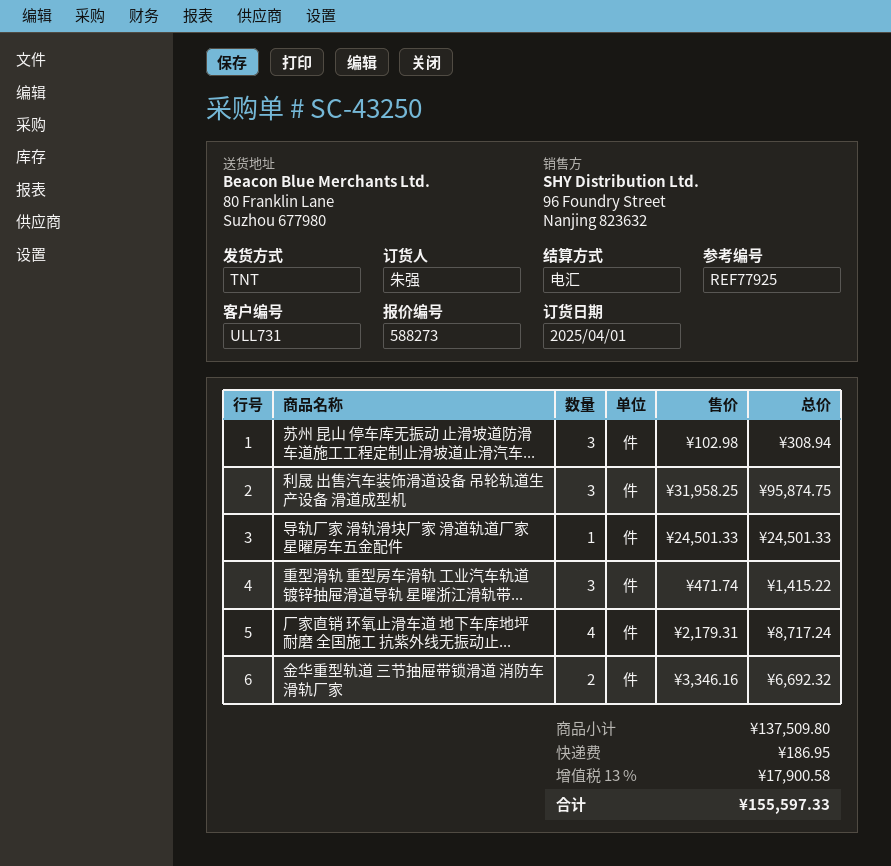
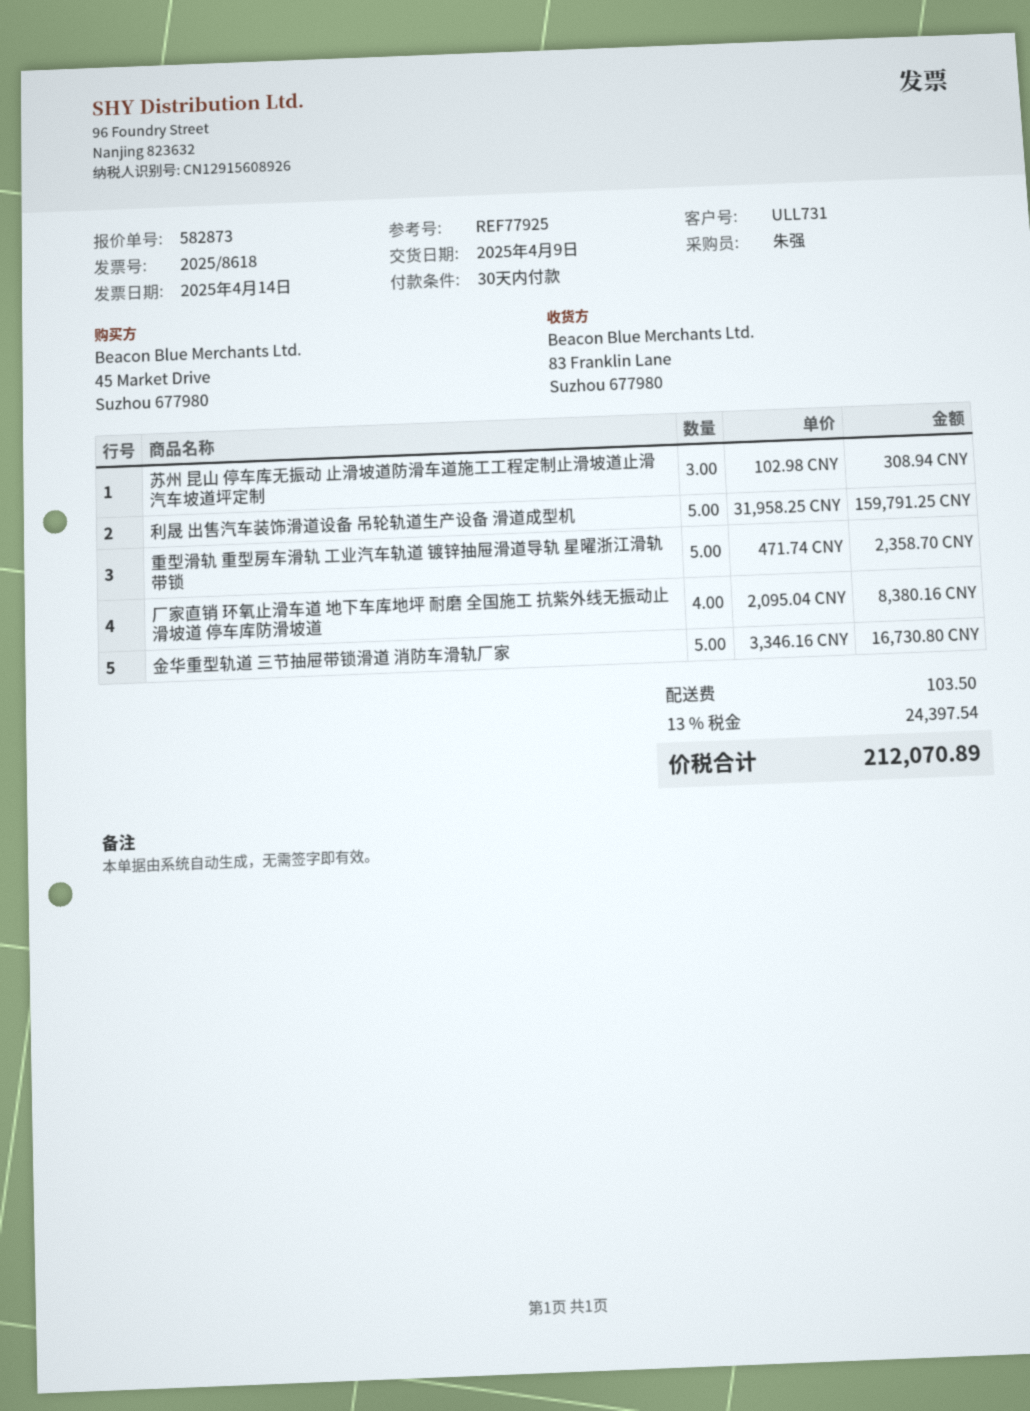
quote number: 588273 -> 582873
ship to: 80 Franklin Lane, Suzhou 677980 -> 83 Franklin Lane, Suzhou 677980
利晟 出售汽车装饰滑道设备 吊轮轨道生产设备 滑道成型机: 3 x 31958.25 = 95874.75 -> 5 x 31958.25 = 159791.25
导轨厂家 滑轨滑块厂家 滑道轨道厂家 星曜房车五金配件: 1 x 24501.33 = 24501.33 -> none
重型滑轨 重型房车滑轨 工业汽车轨道 镀锌抽屉滑道导轨 星曜浙江滑轨带...: 3 x 471.74 = 1415.22 -> 5 x 471.74 = 2358.70
厂家直销 环氧止滑车道 地下车库地坪 耐磨 全国施工 抗紫外线无振动止...: 4 x 2179.31 = 8717.24 -> 4 x 2095.04 = 8380.16
金华重型轨道 三节抽屉带锁滑道 消防车滑轨厂家: 2 x 3346.16 = 6692.32 -> 5 x 3346.16 = 16730.80
shipping: 186.95 -> 103.50
tax: 13% = 17900.58 -> 13% = 24397.54
total: 155597.33 -> 212070.89

